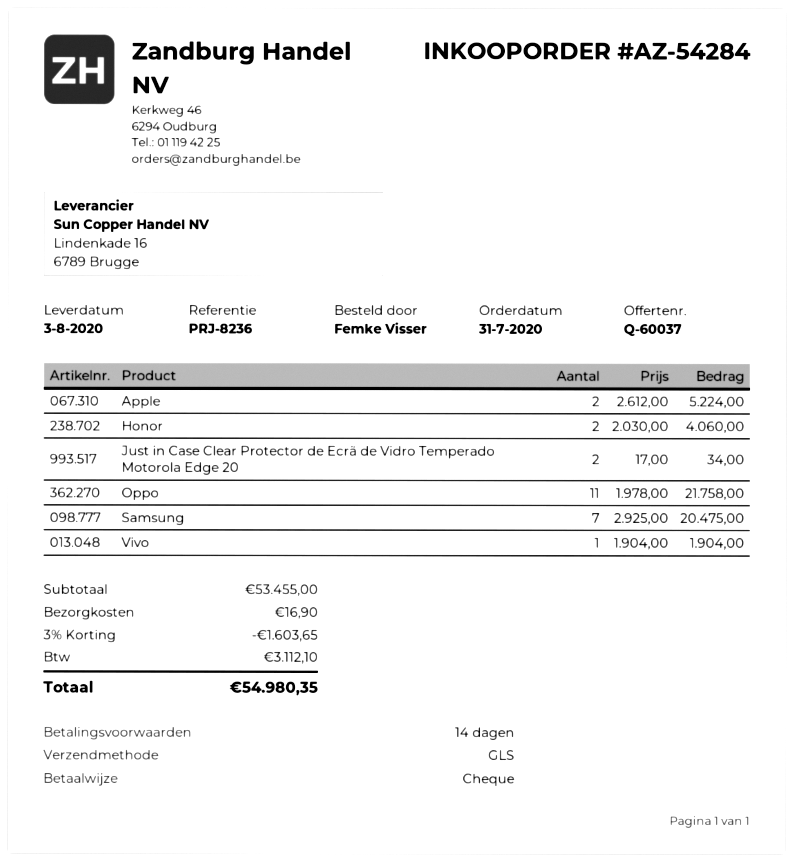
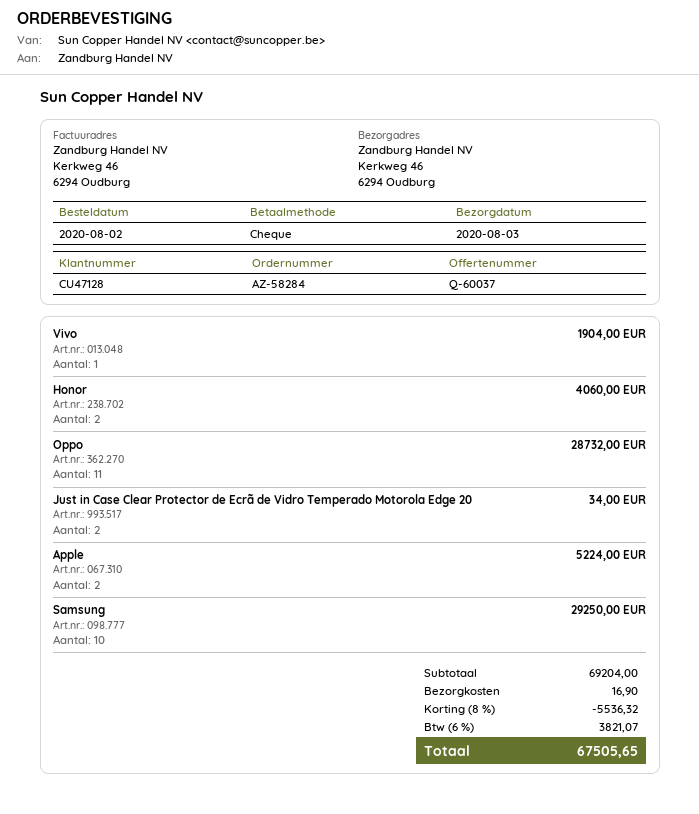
order number: AZ-54284 -> AZ-58284
order date: 2020-07-31 -> 2020-08-02
Oppo: 11 for 21758.00 -> 11 for 28732.00
Samsung: 7 for 20475.00 -> 10 for 29250.00
subtotal: 53455.00 -> 69204.00
discount: 3% = 1603.65 -> 8% = 5536.32
tax: 3112.10 -> 3821.07
total: 54980.35 -> 67505.65

